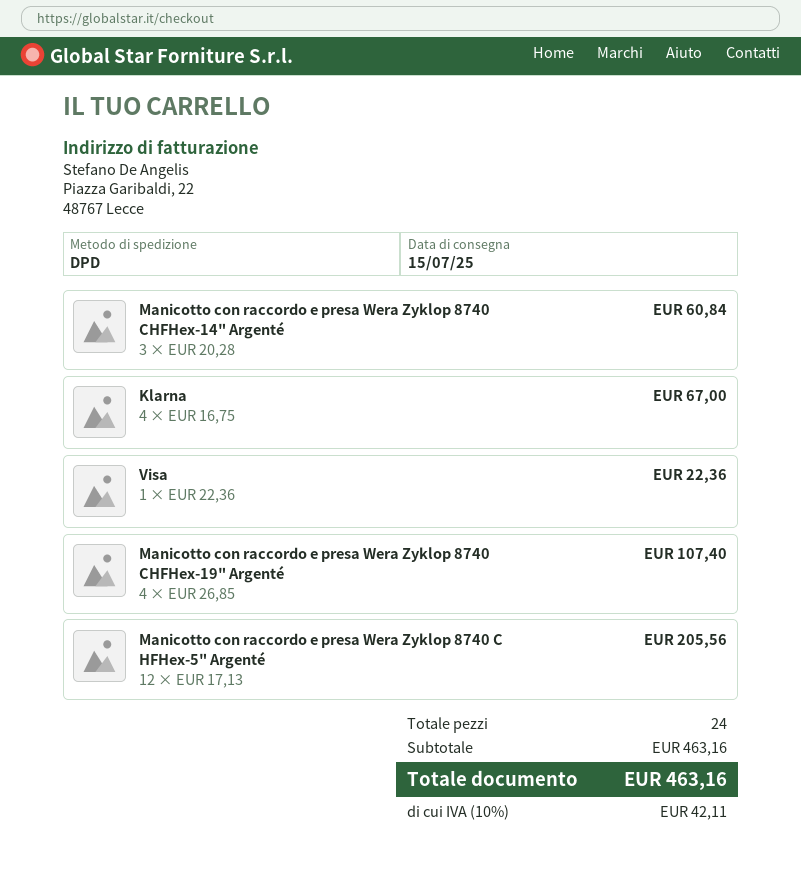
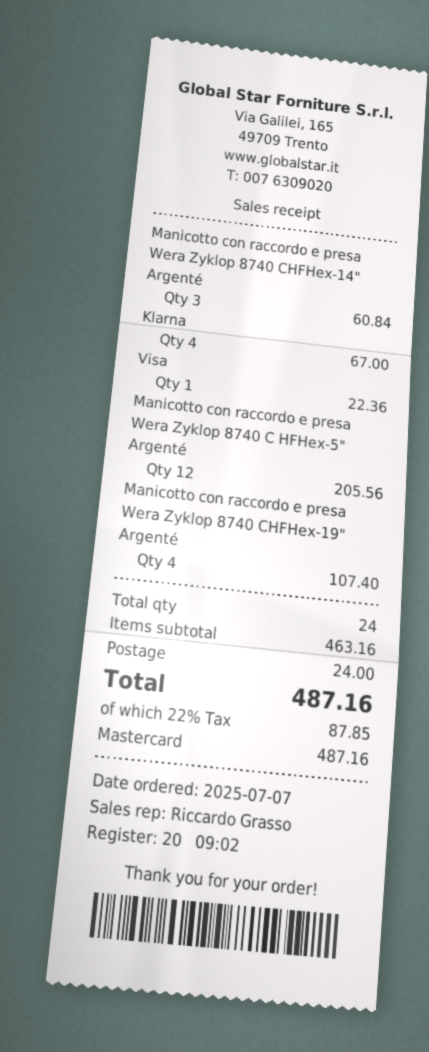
shipping: none -> 24.00
tax: 10% = 42.11 -> 22% = 87.85
total: 463.16 -> 487.16

